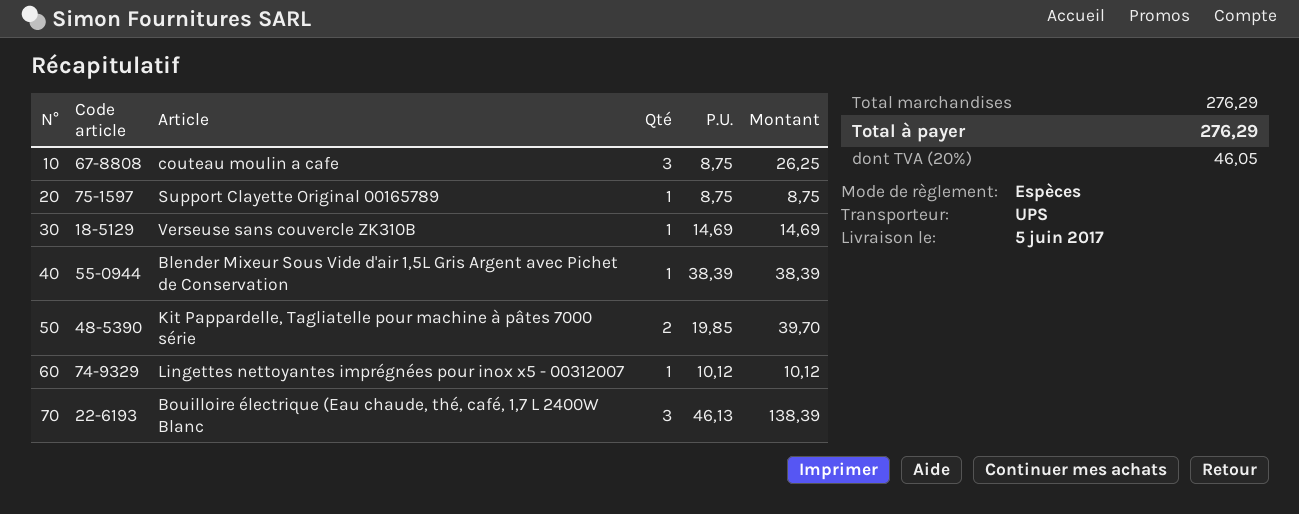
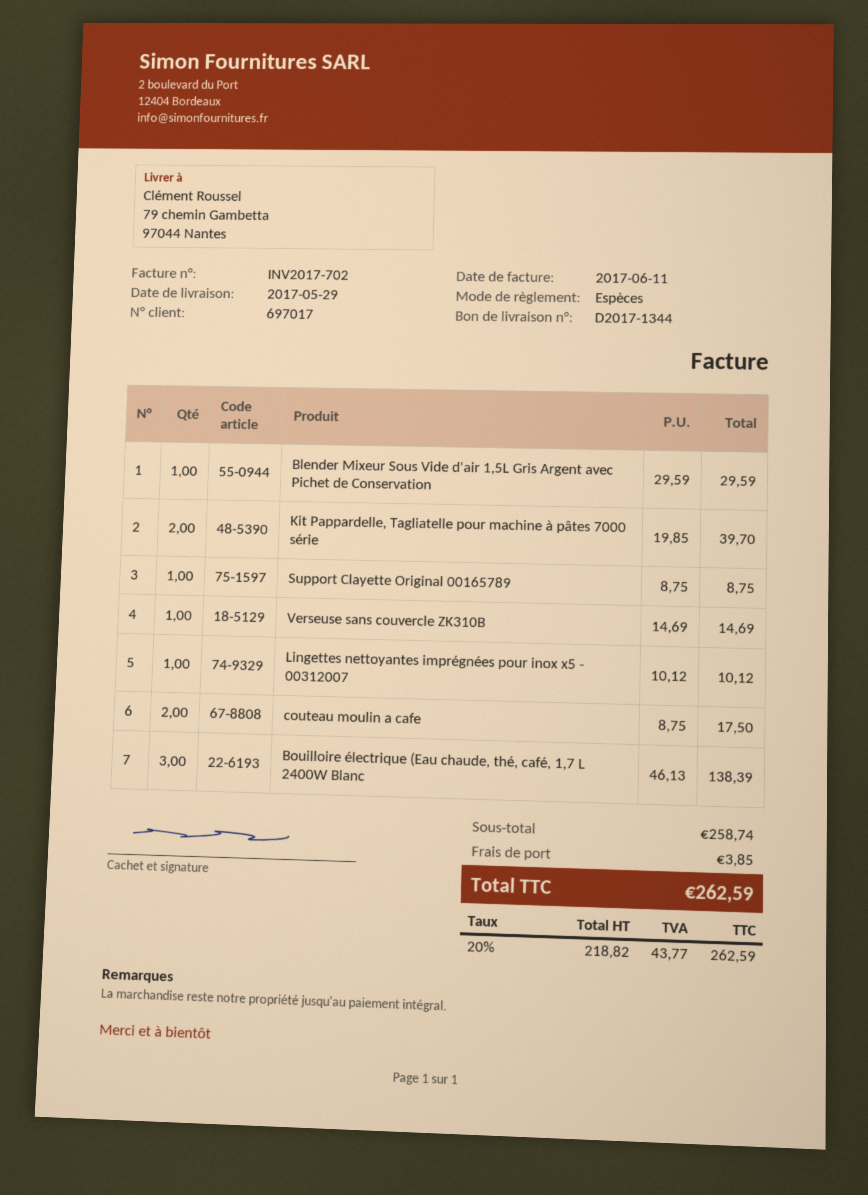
delivery date: 2017-06-05 -> 2017-05-29
couteau moulin a cafe: 3 x 8.75 = 26.25 -> 2 x 8.75 = 17.50
Blender Mixeur Sous Vide d'air 1,5L Gris Argent avec Pichet de Conservation: 1 x 38.39 = 38.39 -> 1 x 29.59 = 29.59
subtotal: 276.29 -> 258.74
shipping: none -> 3.85
tax: 20% = 46.05 -> 20% = 43.77
total: 276.29 -> 262.59

